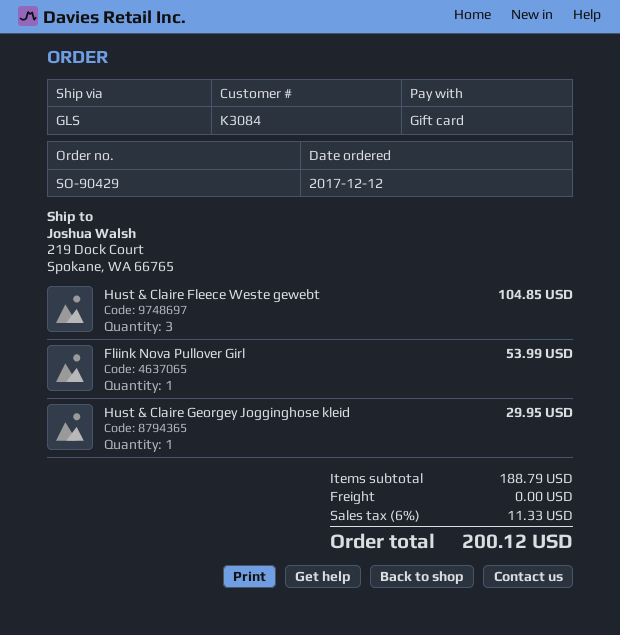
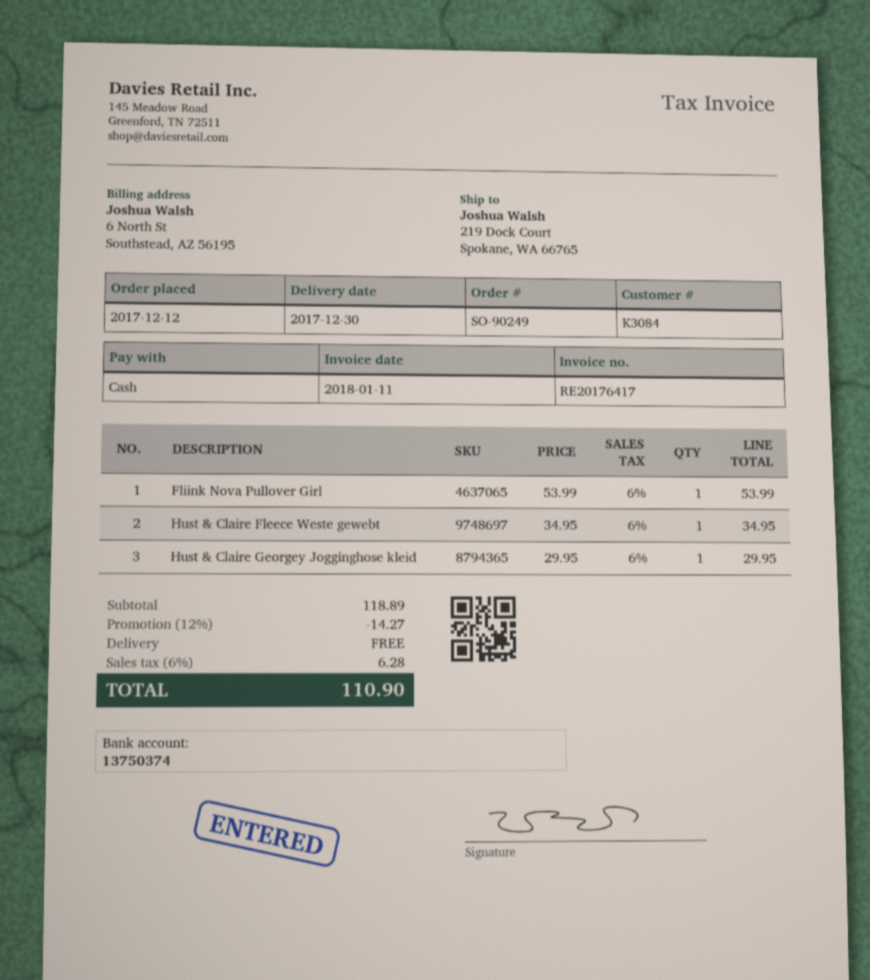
order number: SO-90429 -> SO-90249
payment method: gift card -> cash
Hust & Claire Fleece Weste gewebt: 3 for 104.85 -> 1 for 34.95
subtotal: 188.79 -> 118.89
discount: none -> 12% = 14.27
tax: 6% = 11.33 -> 6% = 6.28
total: 200.12 -> 110.90

